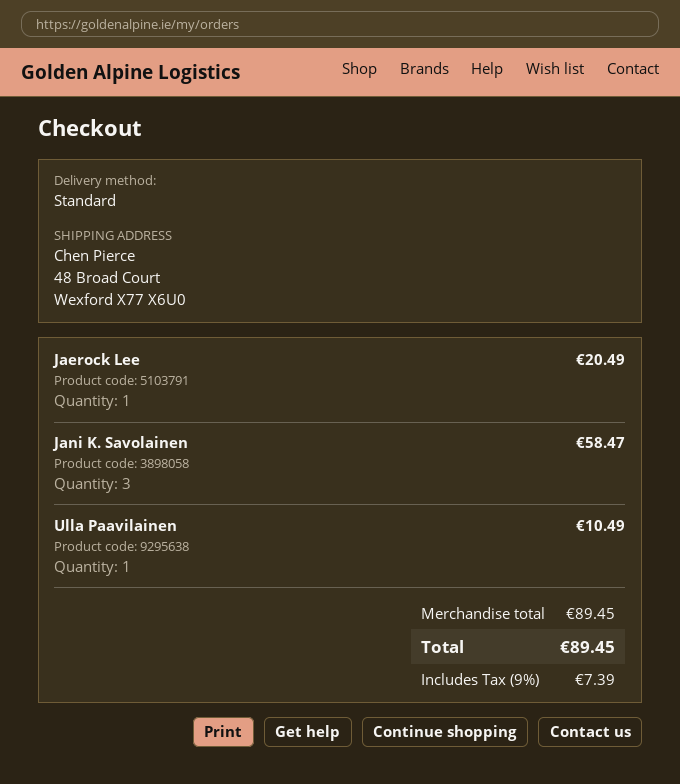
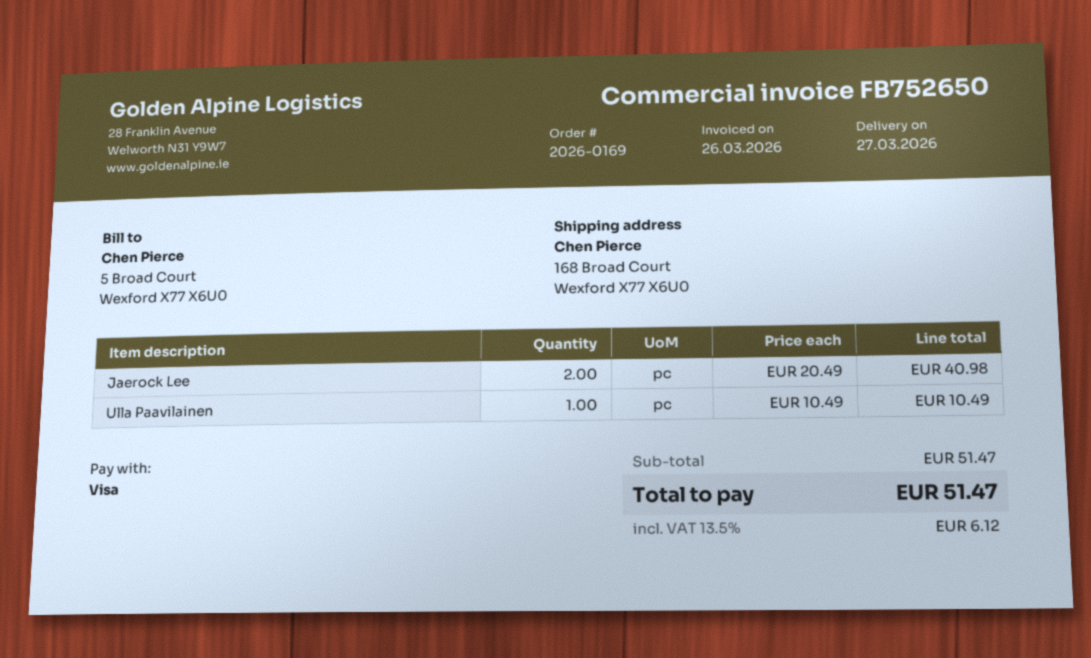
ship to: 48 Broad Court, Wexford X77 X6U0 -> 168 Broad Court, Wexford X77 X6U0
Jaerock Lee: 1 for 20.49 -> 2 for 40.98
Jani K. Savolainen: 3 for 58.47 -> none
subtotal: 89.45 -> 51.47
tax: 9% = 7.39 -> 13.5% = 6.12
total: 89.45 -> 51.47

